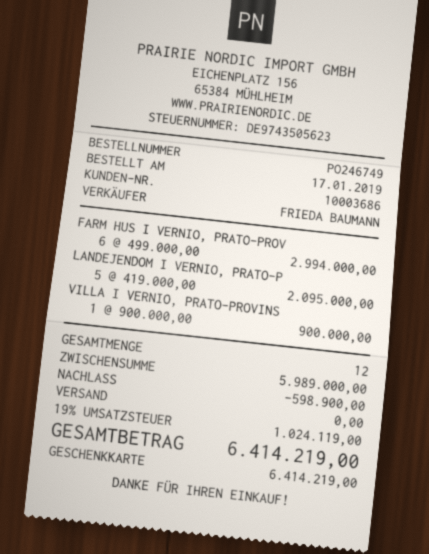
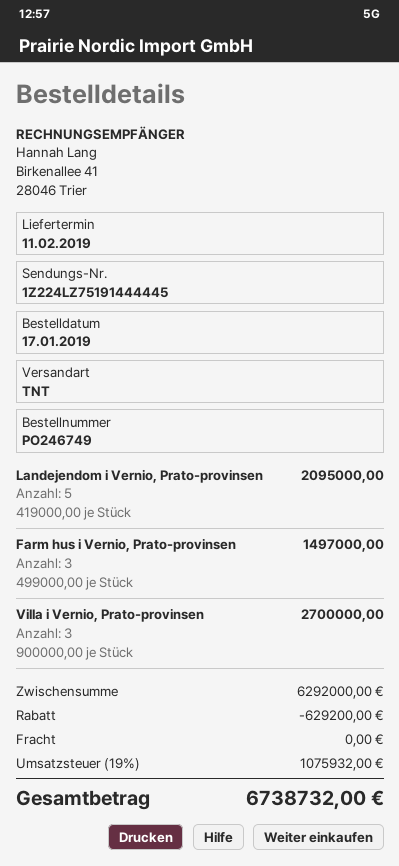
FARM HUS I VERNIO, PRATO-PROV: 6 x 499000.00 = 2994000.00 -> 3 x 499000.00 = 1497000.00
VILLA I VERNIO, PRATO-PROVINS: 1 x 900000.00 = 900000.00 -> 3 x 900000.00 = 2700000.00
subtotal: 5989000.00 -> 6292000.00
discount: 598900.00 -> 629200.00
tax: 19% = 1024119.00 -> 19% = 1075932.00
total: 6414219.00 -> 6738732.00

